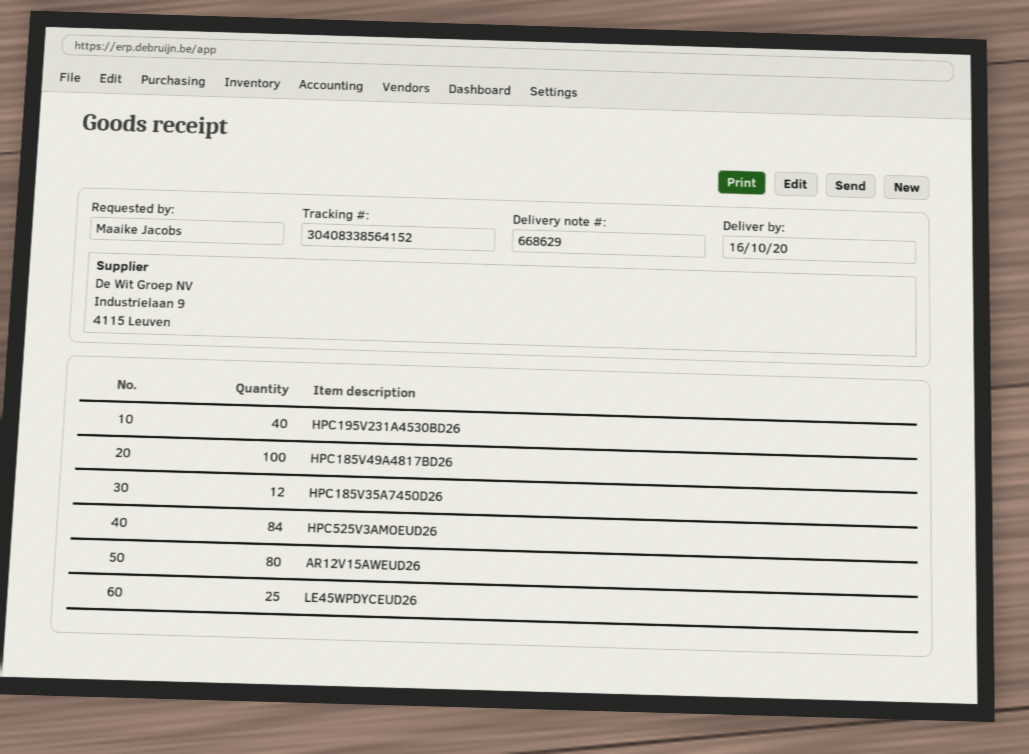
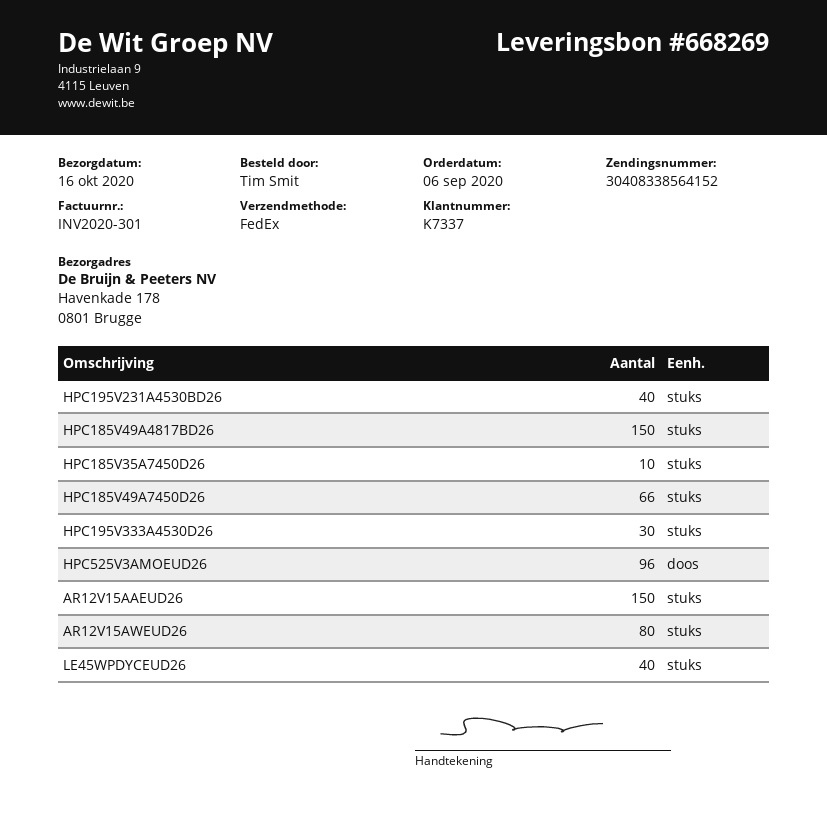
delivery note number: 668629 -> 668269
ordered by: Maaike Jacobs -> Tim Smit
HPC185V49A4817BD26: 100 -> 150
HPC185V35A7450D26: 12 -> 10
HPC525V3AMOEUD26: 84 -> 96
LE45WPDYCEUD26: 25 -> 40
HPC185V49A7450D26: none -> 66
HPC195V333A4530D26: none -> 30
AR12V15AAEUD26: none -> 150

